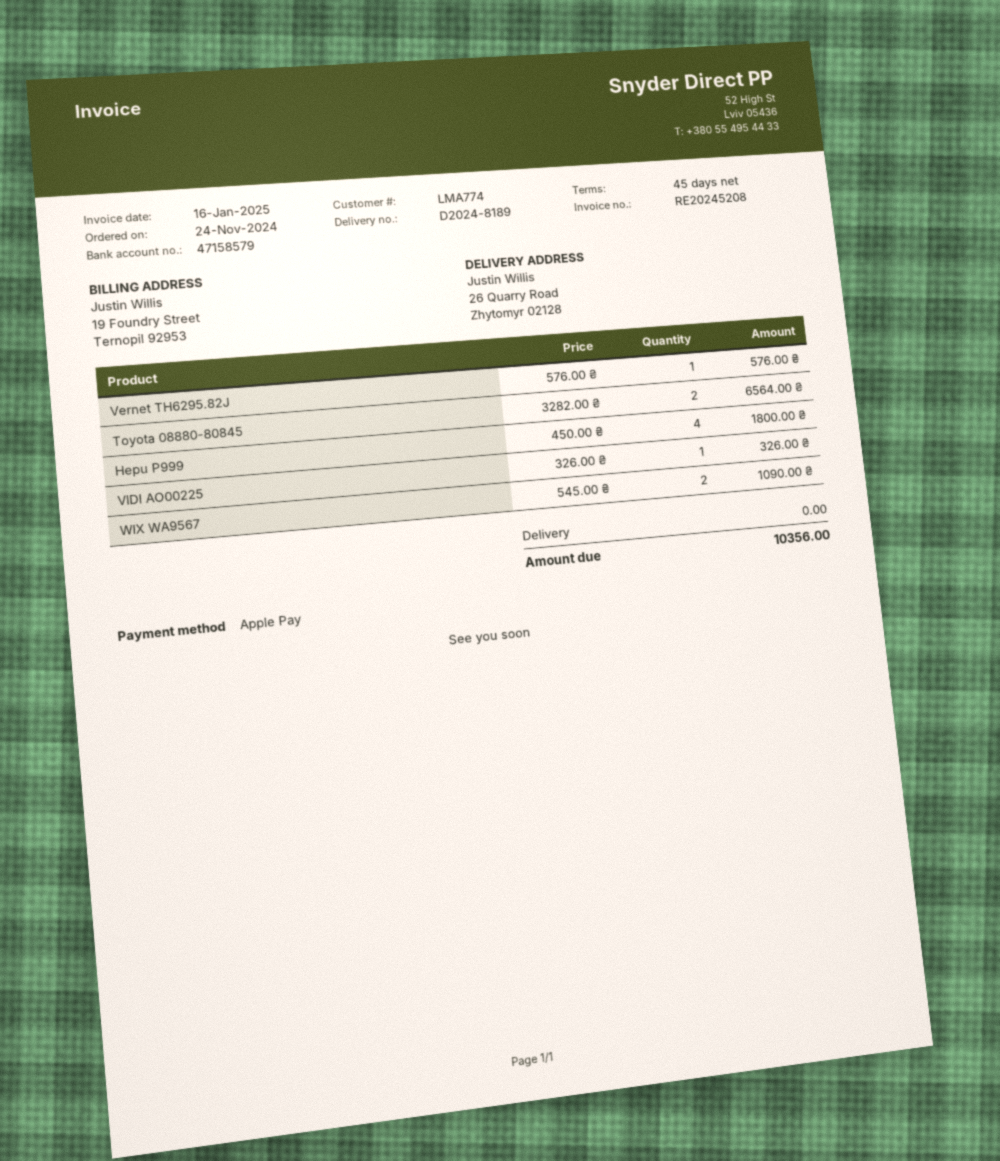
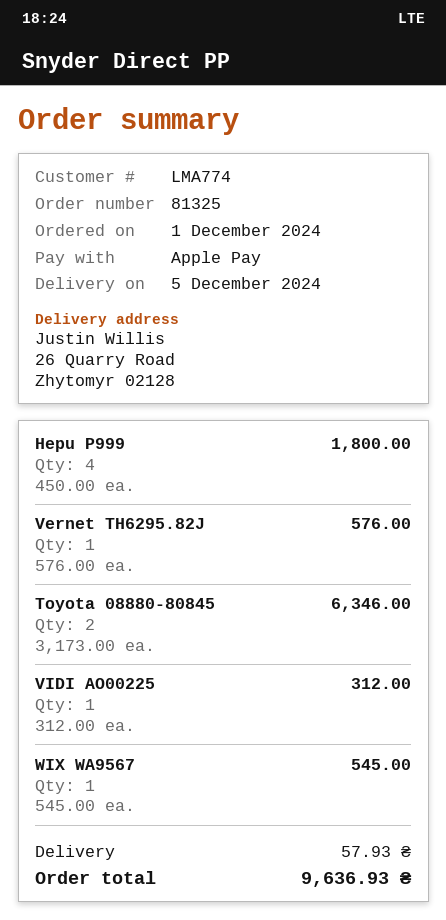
order date: 2024-11-24 -> 2024-12-01
Toyota 08880-80845: 2 x 3282.00 = 6564.00 -> 2 x 3173.00 = 6346.00
VIDI AO00225: 1 x 326.00 = 326.00 -> 1 x 312.00 = 312.00
WIX WA9567: 2 x 545.00 = 1090.00 -> 1 x 545.00 = 545.00
shipping: 0.00 -> 57.93
total: 10356.00 -> 9636.93

